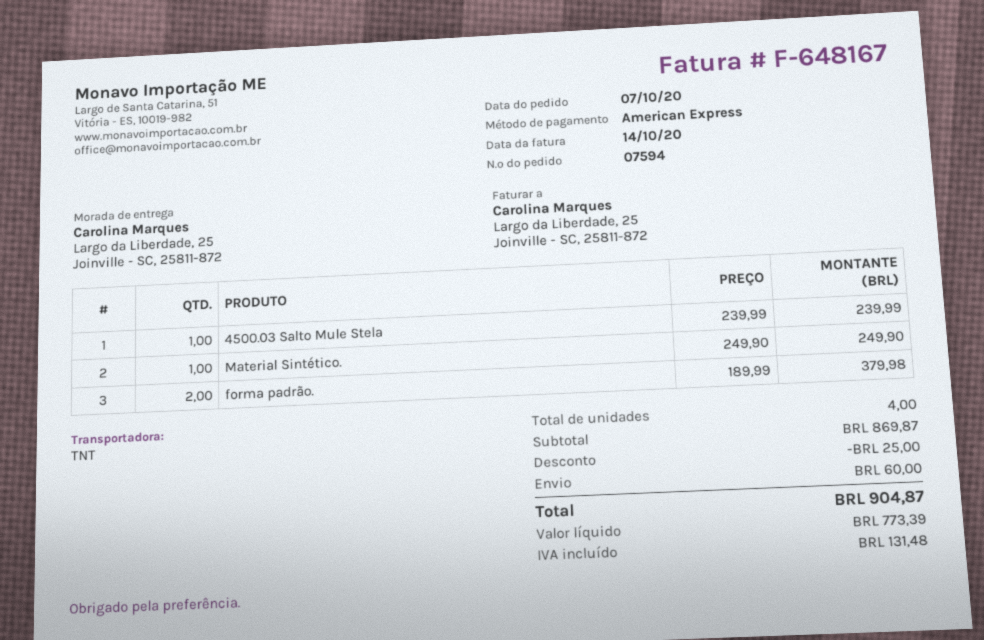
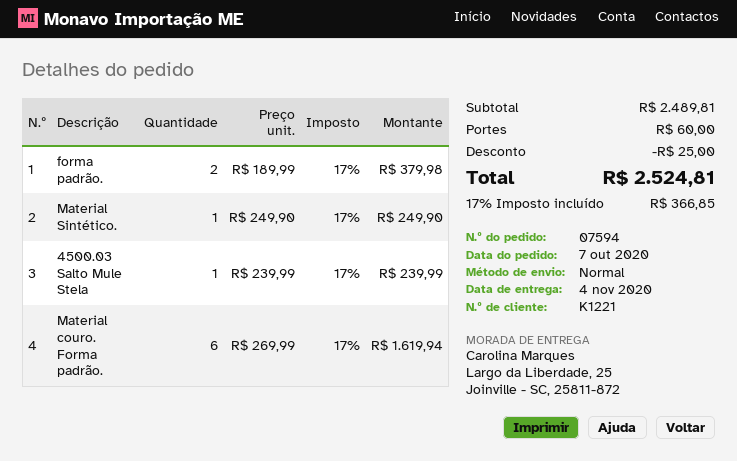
shipping method: TNT -> standard
Material couro. Forma padrão.: none -> 6 x 269.99 = 1619.94
subtotal: 869.87 -> 2489.81
tax: 131.48 -> 366.85
total: 904.87 -> 2524.81

